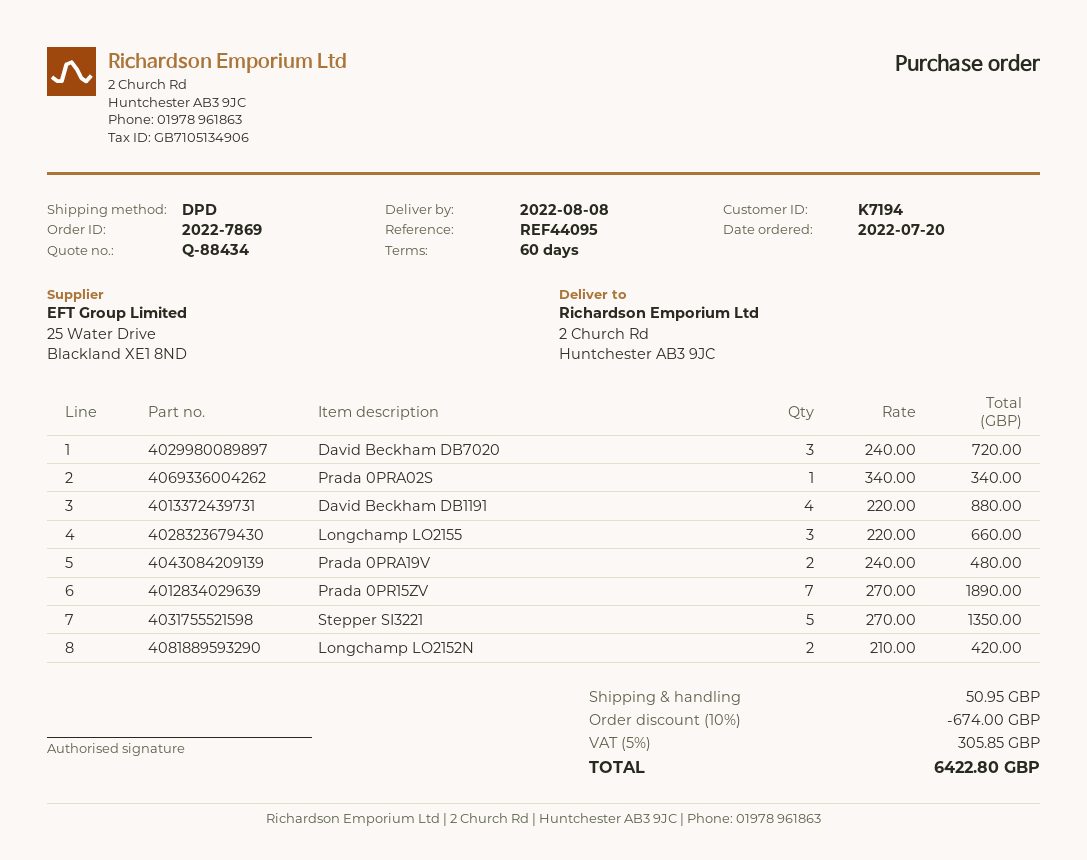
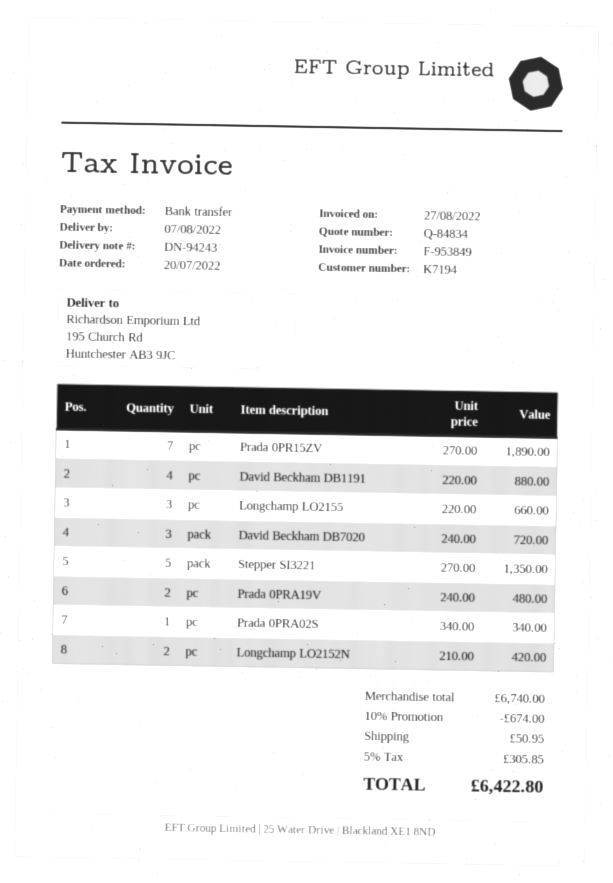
quote number: Q-88434 -> Q-84834
delivery date: 2022-08-08 -> 2022-08-07
ship to: 2 Church Rd, Huntchester AB3 9JC -> 195 Church Rd, Huntchester AB3 9JC

